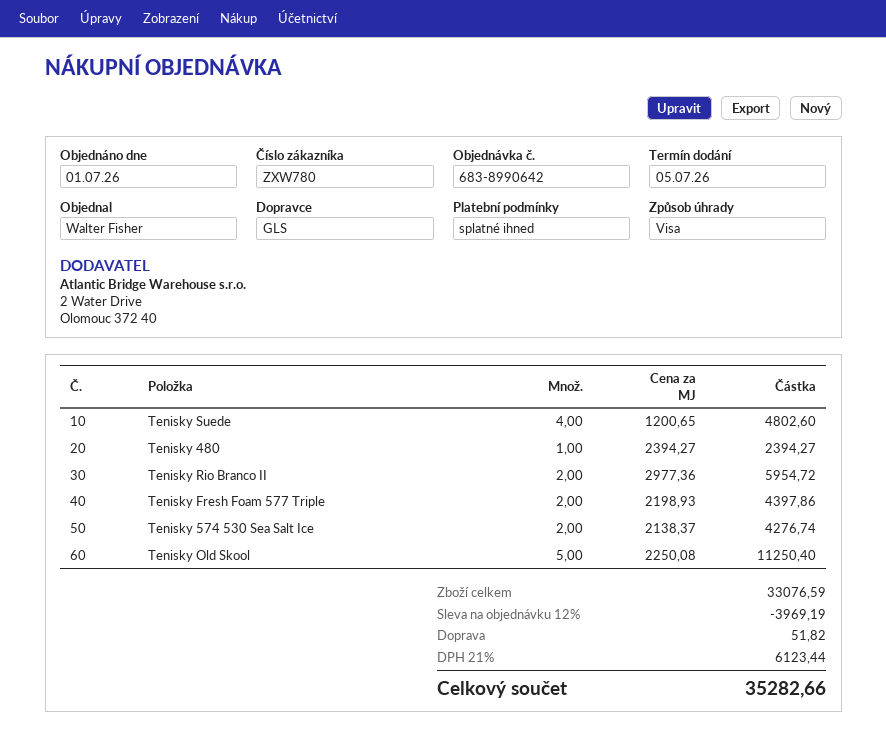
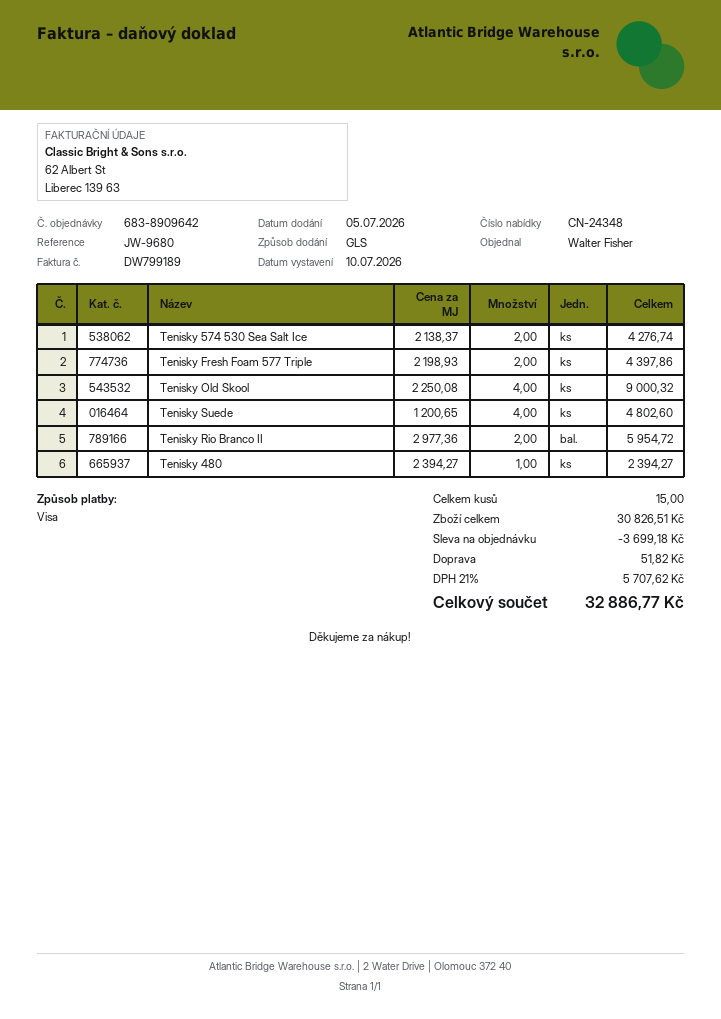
order number: 683-8990642 -> 683-8909642
Tenisky Old Skool: 5 x 2250.08 = 11250.40 -> 4 x 2250.08 = 9000.32
subtotal: 33076.59 -> 30826.51
discount: 3969.19 -> 3699.18
tax: 21% = 6123.44 -> 21% = 5707.62
total: 35282.66 -> 32886.77

